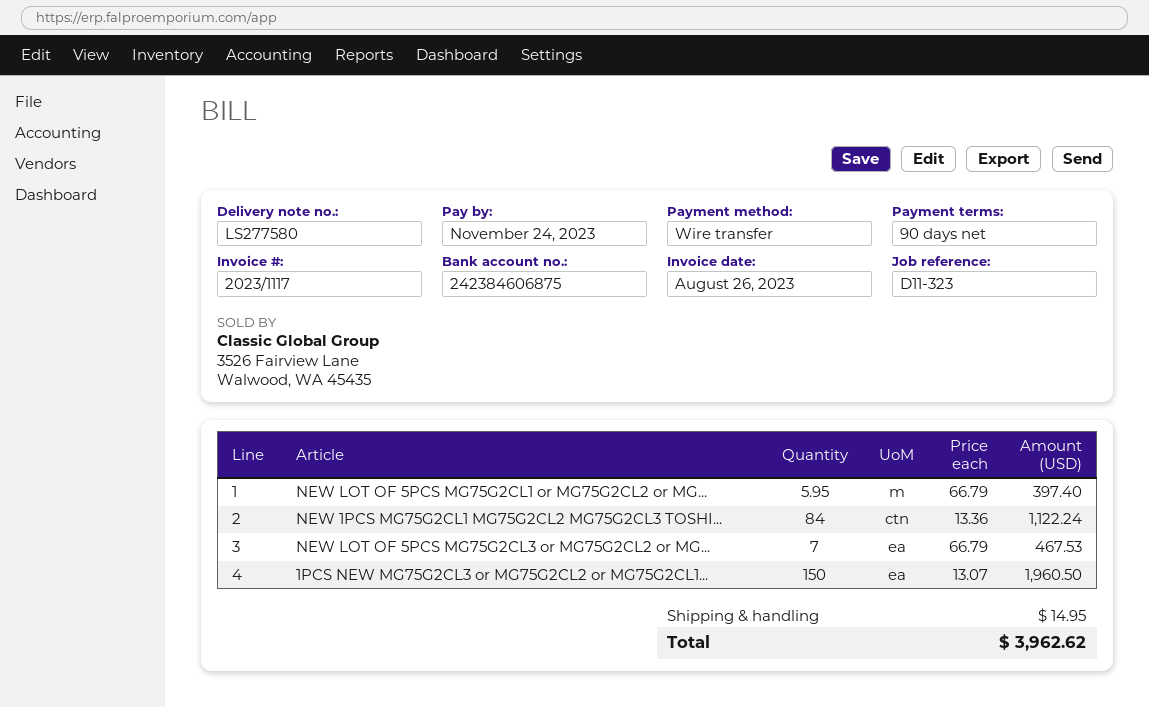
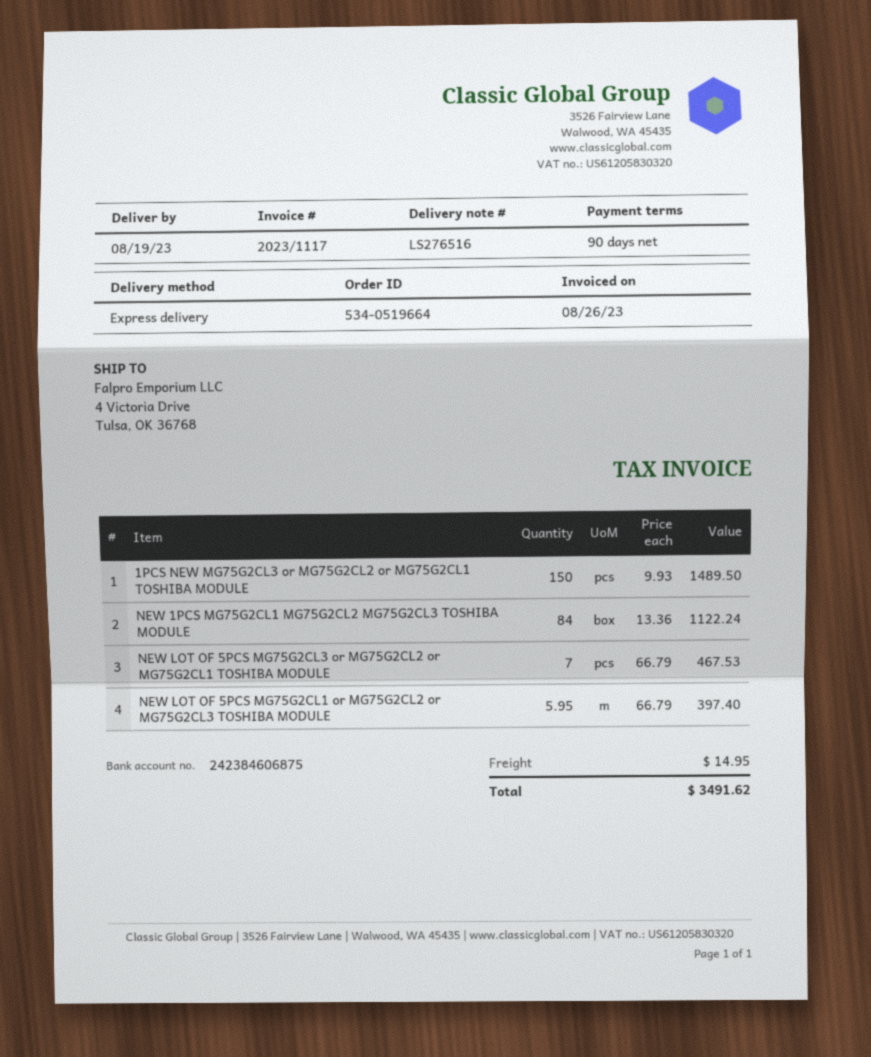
delivery note number: LS277580 -> LS276516
1PCS NEW MG75G2CL3 or MG75G2CL2 or MG75G2CL1...: 150 x 13.07 = 1960.50 -> 150 x 9.93 = 1489.50
total: 3962.62 -> 3491.62

